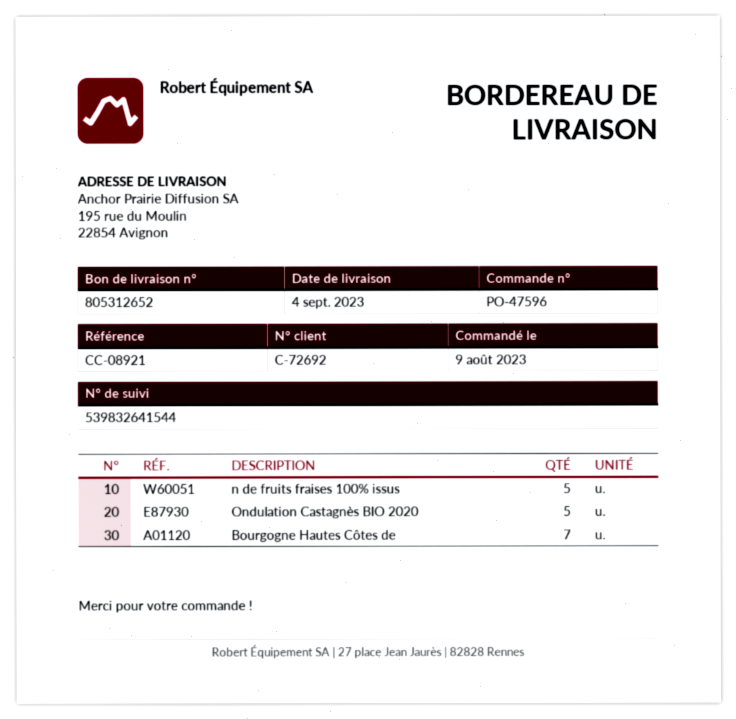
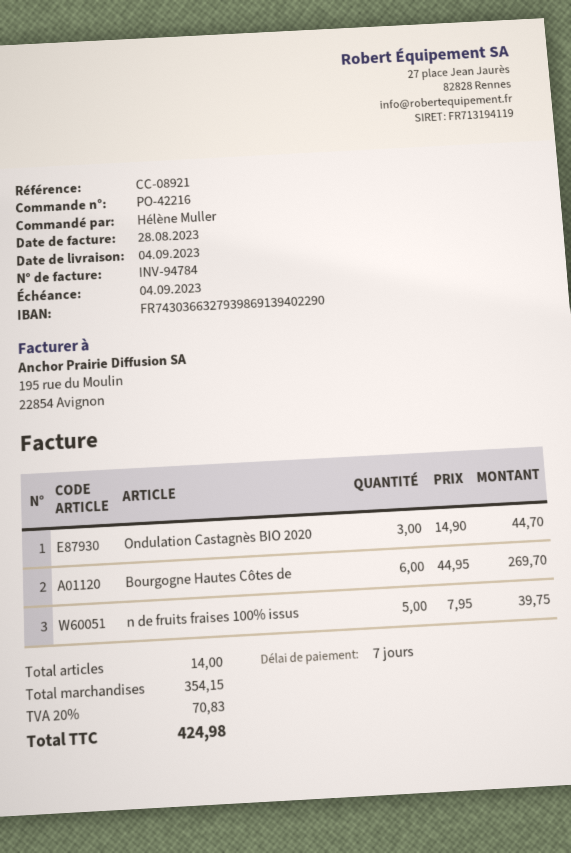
order number: PO-47596 -> PO-42216
Ondulation Castagnès BIO 2020: 5 -> 3
Bourgogne Hautes Côtes de: 7 -> 6

